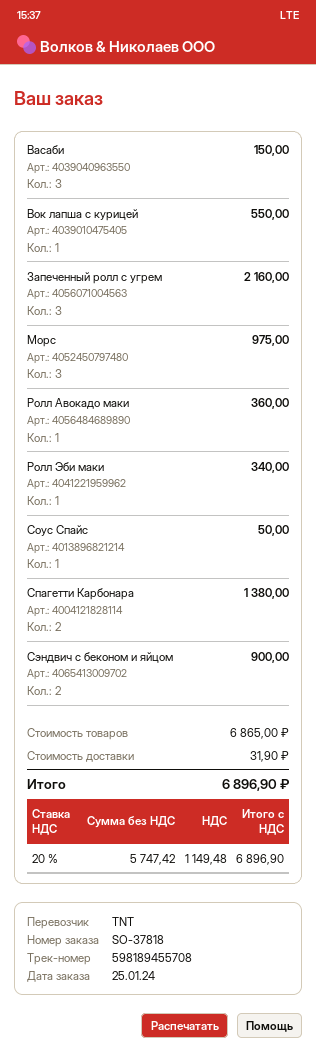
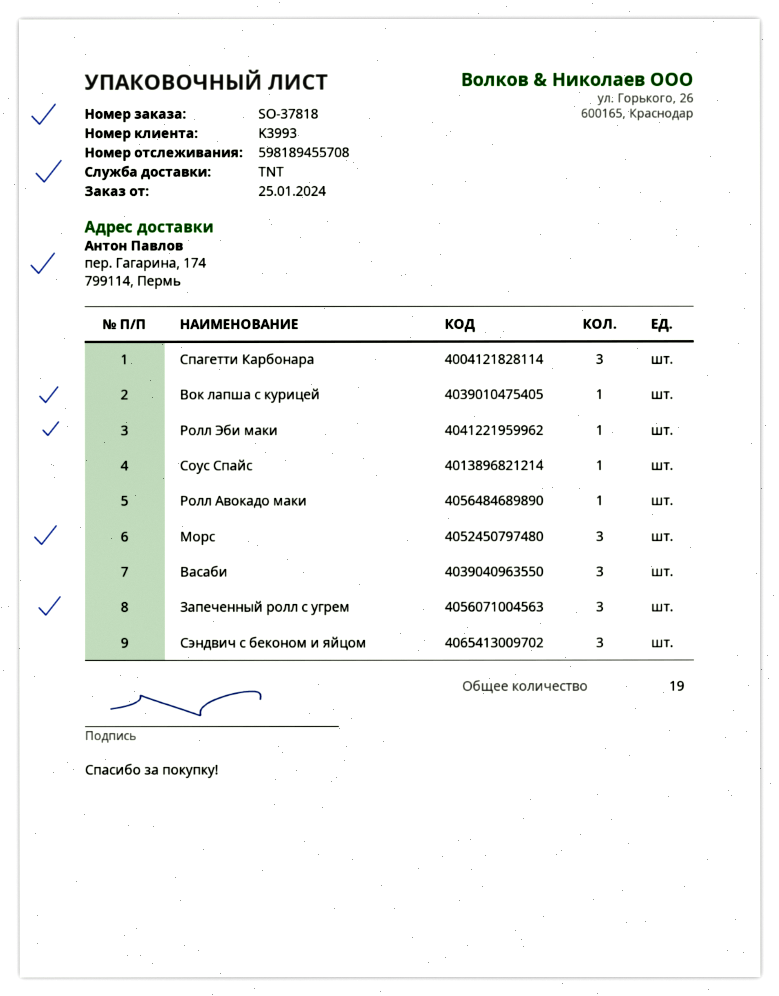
Спагетти Карбонара: 2 -> 3
Сэндвич с беконом и яйцом: 2 -> 3

